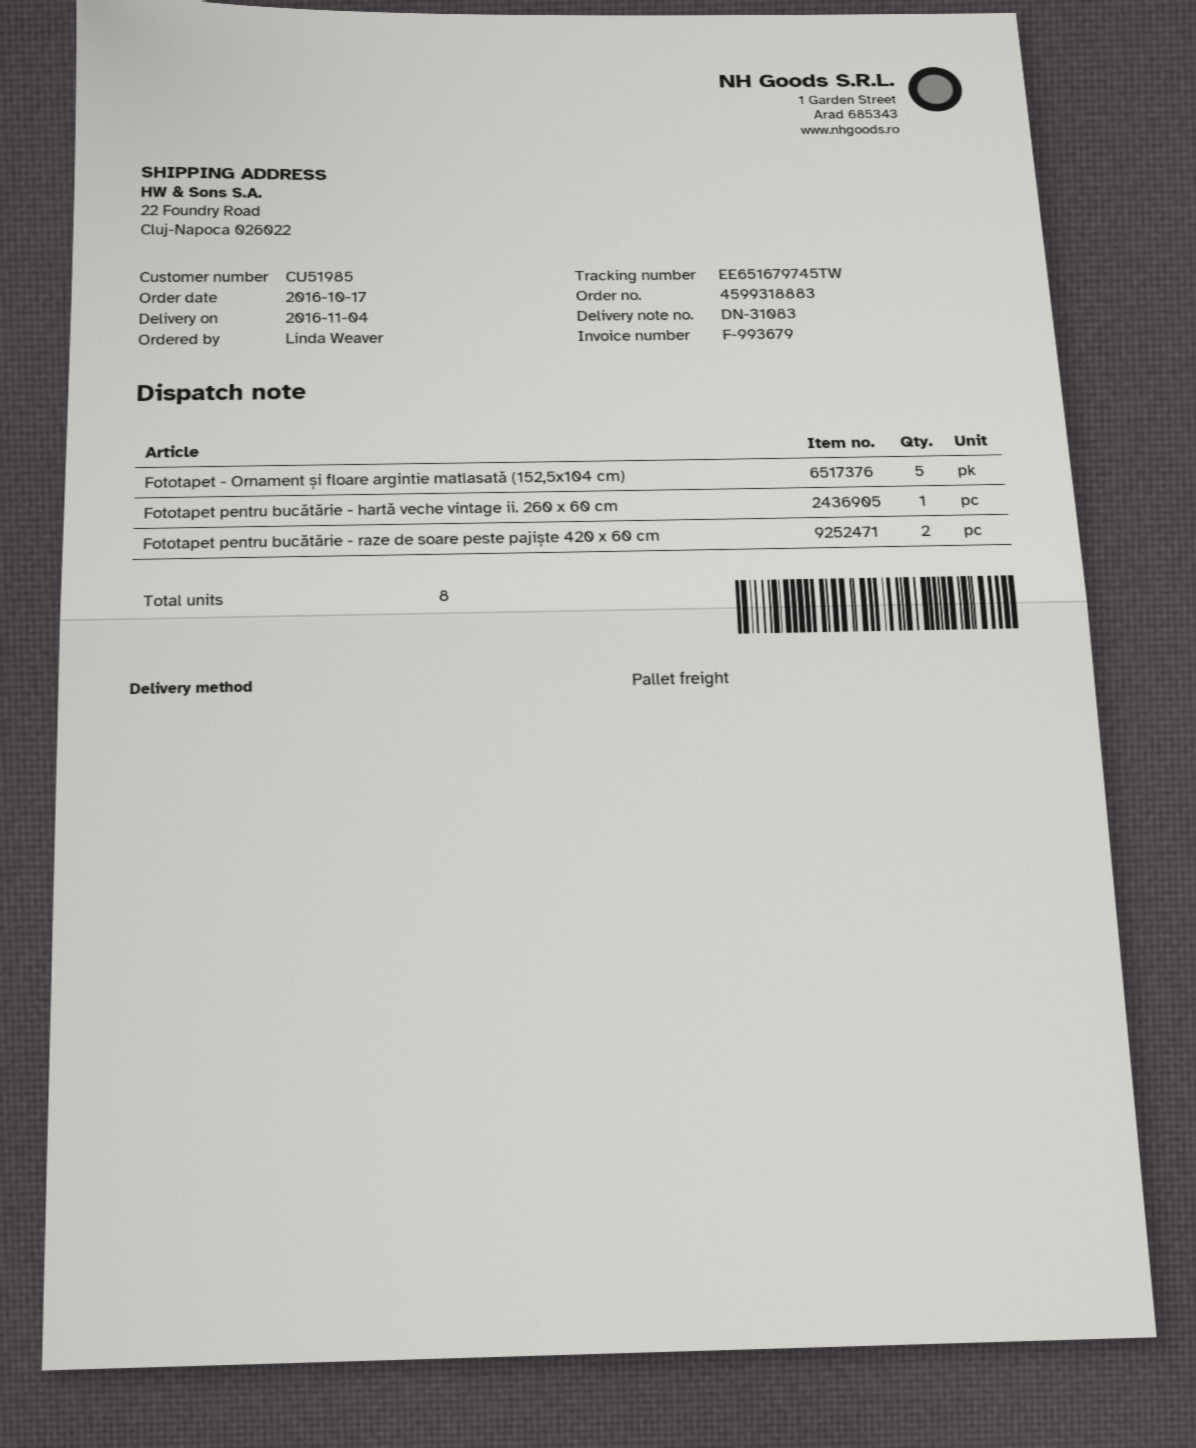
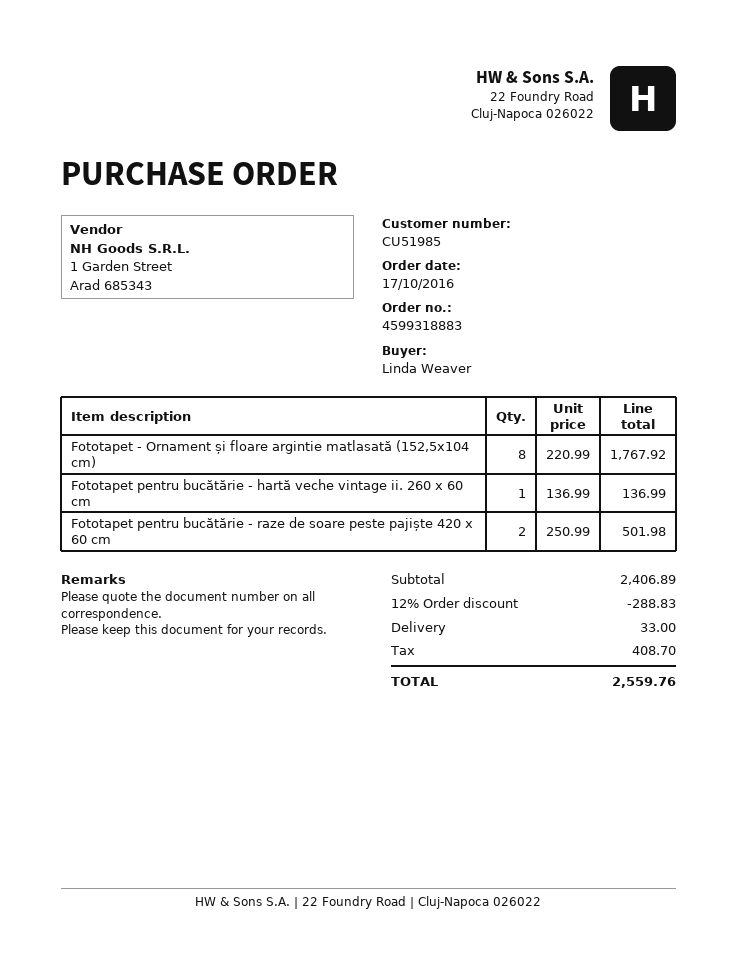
Fototapet - Ornament și floare argintie matlasată (152,5x104 cm): 5 -> 8

